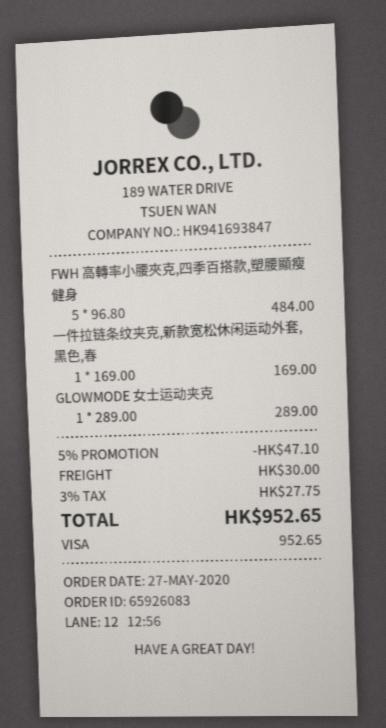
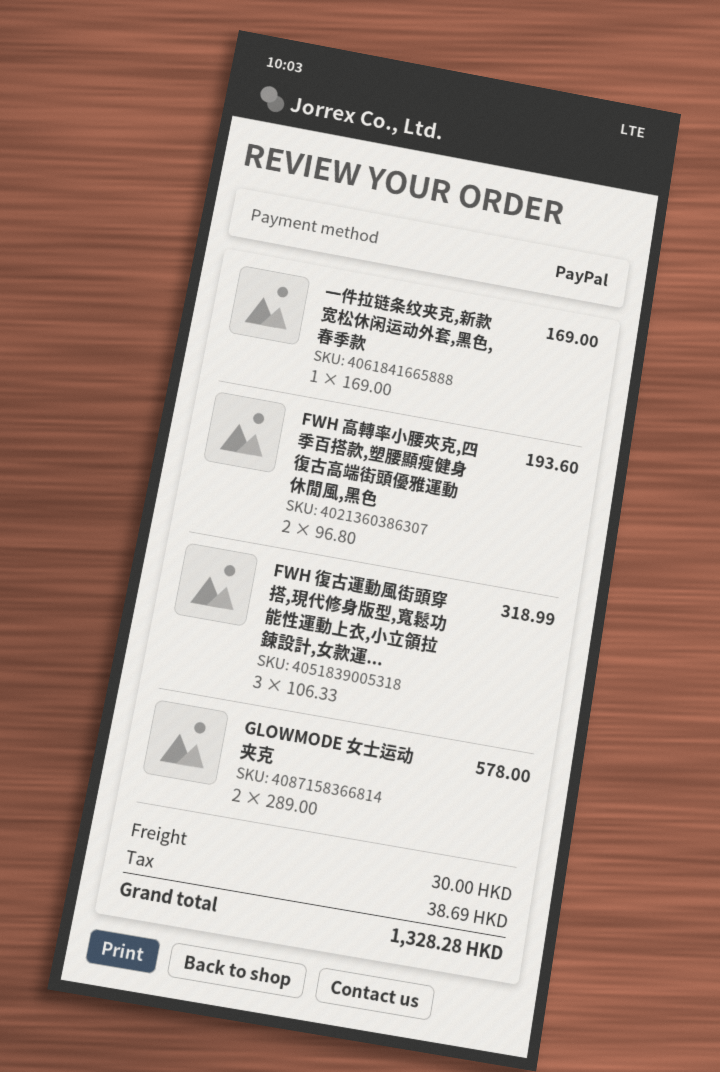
payment method: Visa -> PayPal
FWH 高轉率小腰夾克,四季百搭款,塑腰顯瘦健身: 5 x 96.80 = 484.00 -> 2 x 96.80 = 193.60
GLOWMODE 女士运动夹克: 1 x 289.00 = 289.00 -> 2 x 289.00 = 578.00
FWH 復古運動風街頭穿搭,現代修身版型,寬鬆功能性運動上衣,小立領拉鍊設計,女款運...: none -> 3 x 106.33 = 318.99
discount: 5% = 47.10 -> none
tax: 27.75 -> 38.69
total: 952.65 -> 1328.28

